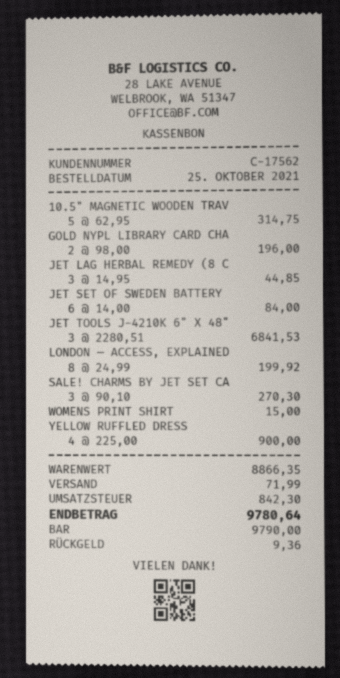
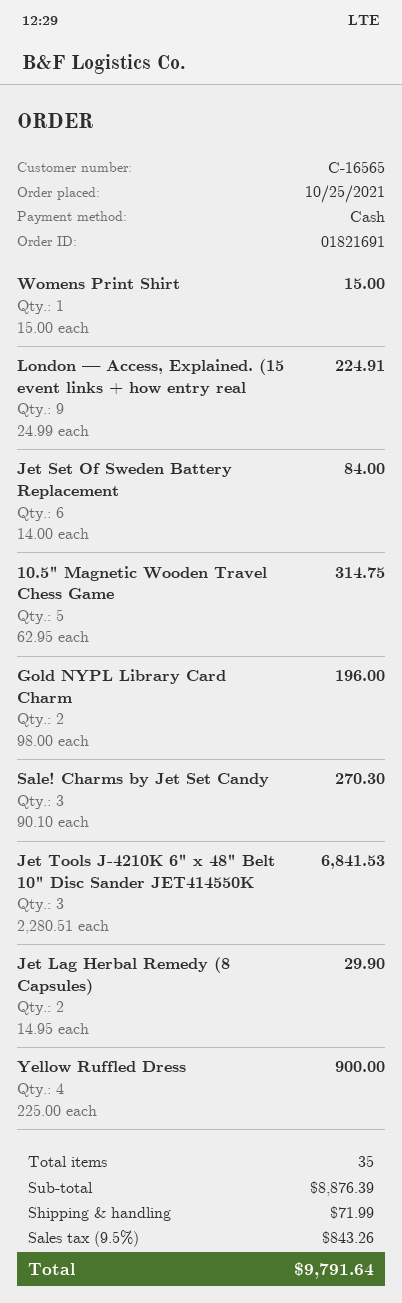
customer number: C-17562 -> C-16565
JET LAG HERBAL REMEDY (8 C: 3 x 14.95 = 44.85 -> 2 x 14.95 = 29.90
LONDON — ACCESS, EXPLAINED: 8 x 24.99 = 199.92 -> 9 x 24.99 = 224.91
subtotal: 8866.35 -> 8876.39
tax: 842.30 -> 843.26
total: 9780.64 -> 9791.64

